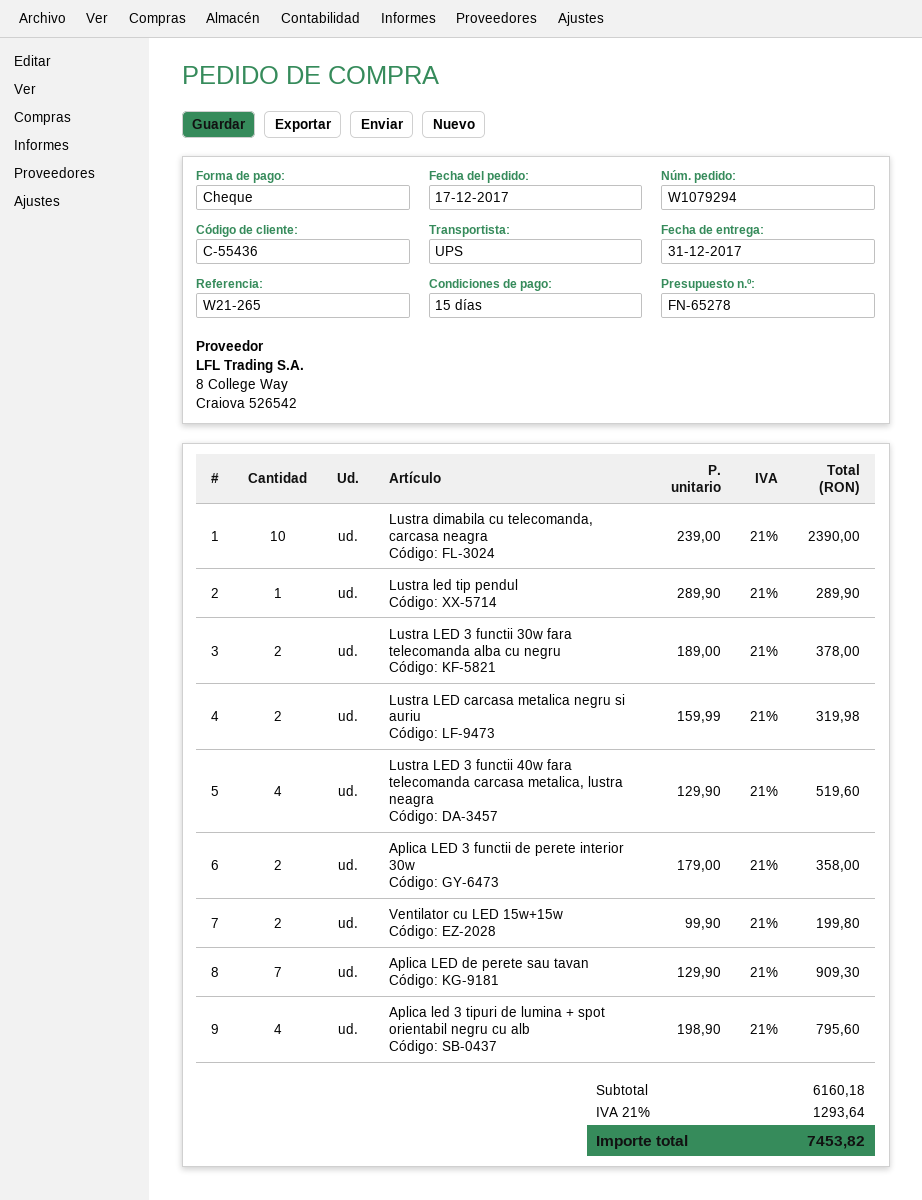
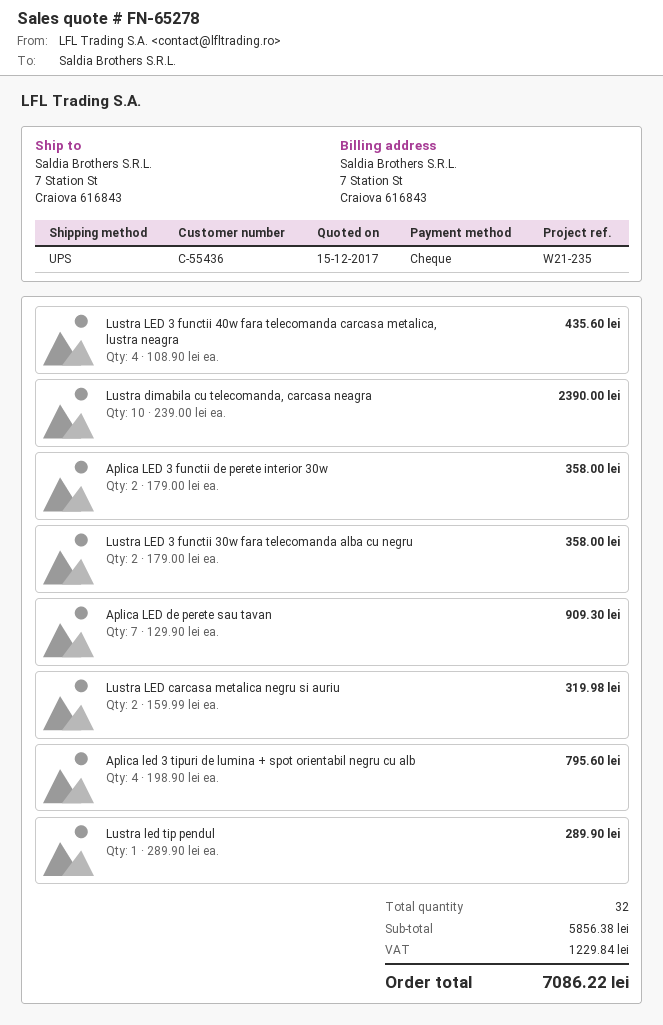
reference: W21-265 -> W21-235
Lustra LED 3 functii 30w fara telecomanda alba cu negru: 2 x 189.00 = 378.00 -> 2 x 179.00 = 358.00
Lustra LED 3 functii 40w fara telecomanda carcasa metalica, lustra neagra: 4 x 129.90 = 519.60 -> 4 x 108.90 = 435.60
Ventilator cu LED 15w+15w: 2 x 99.90 = 199.80 -> none
subtotal: 6160.18 -> 5856.38
tax: 1293.64 -> 1229.84
total: 7453.82 -> 7086.22

